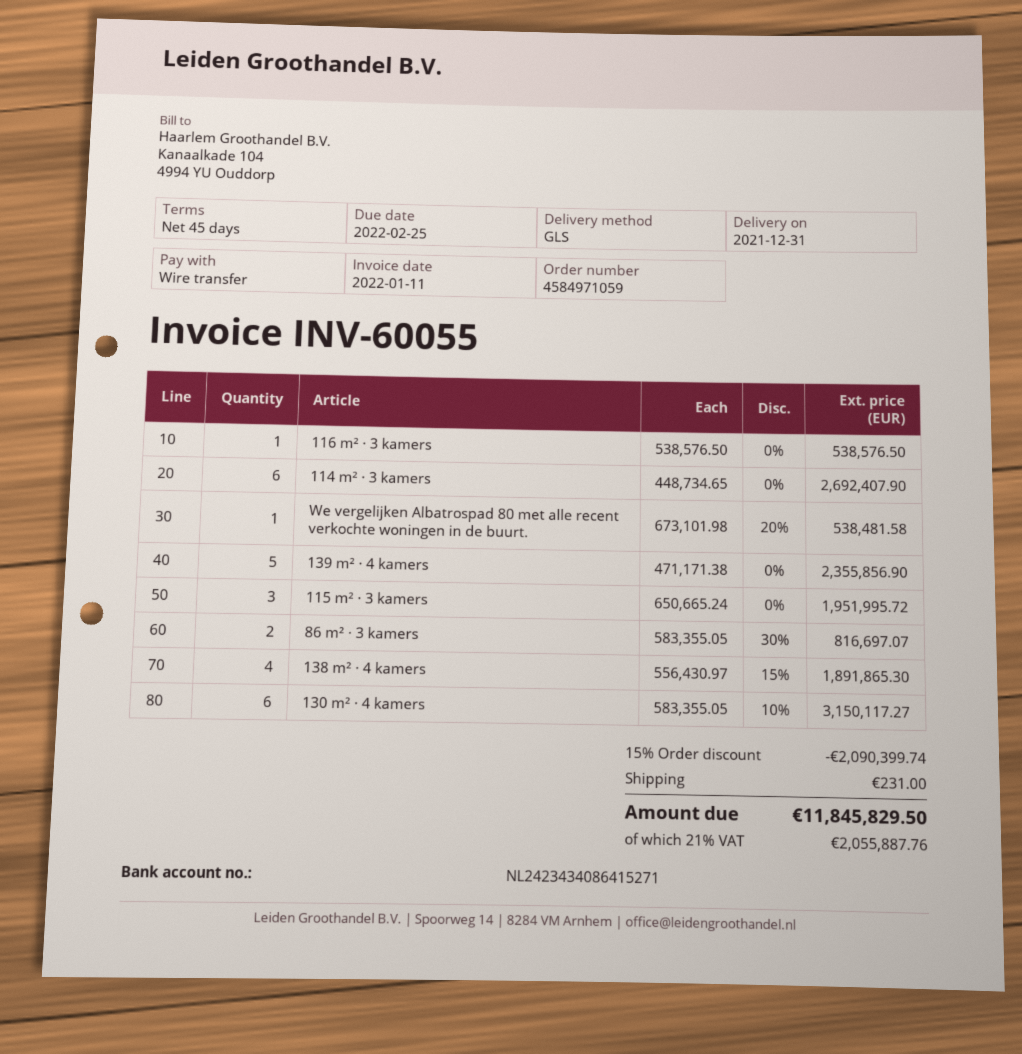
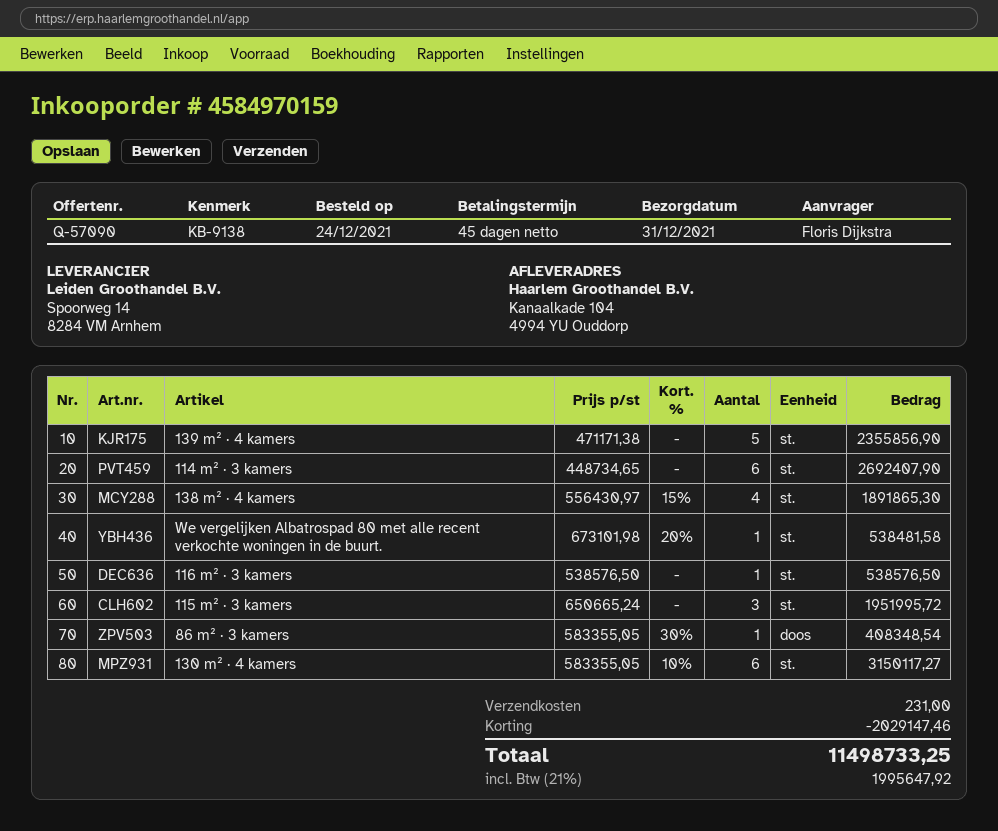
order number: 4584971059 -> 4584970159
86 m² · 3 kamers: 2 x 583355.05 - 30% = 816697.07 -> 1 x 583355.05 - 30% = 408348.54
discount: 2090399.74 -> 2029147.46
tax: 21% = 2055887.76 -> 21% = 1995647.92
total: 11845829.50 -> 11498733.25

